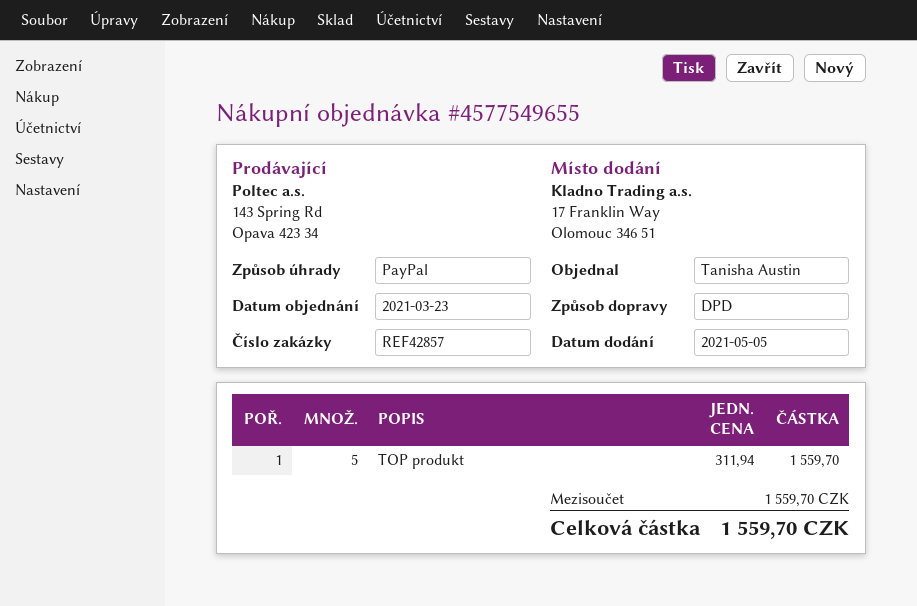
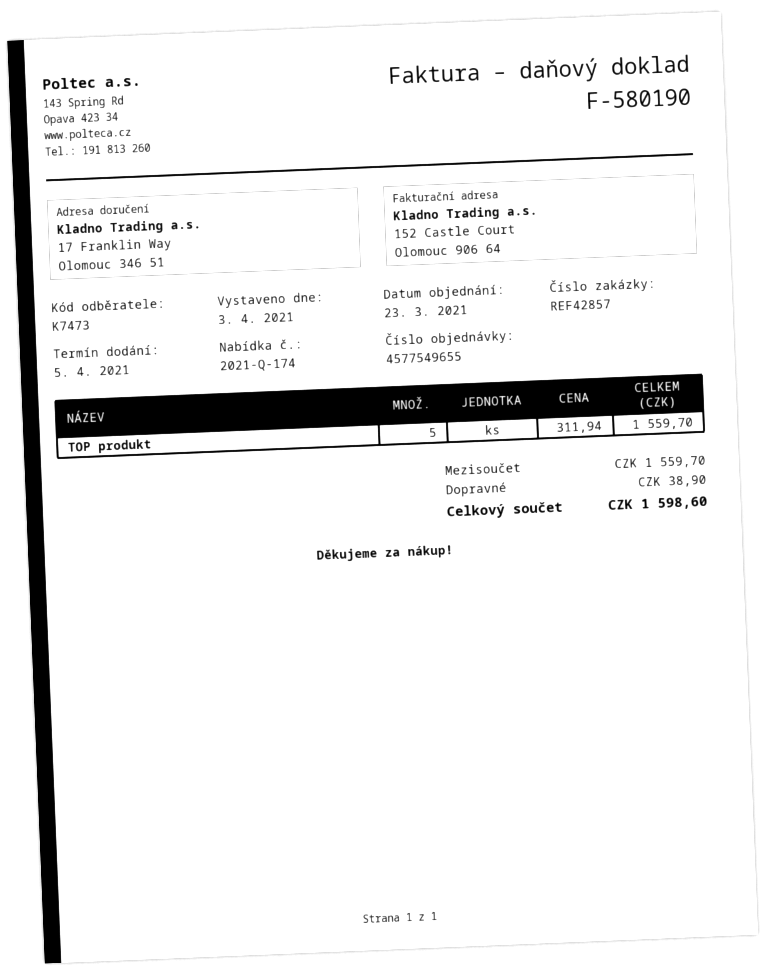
delivery date: 2021-05-05 -> 2021-04-05
shipping: none -> 38.90
total: 1559.70 -> 1598.60

